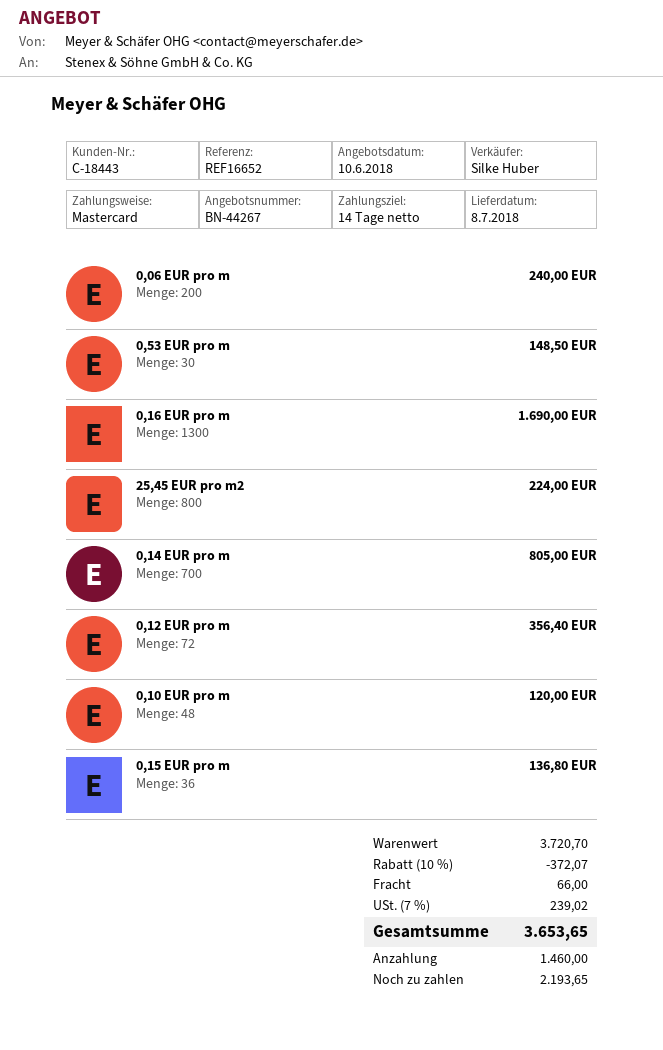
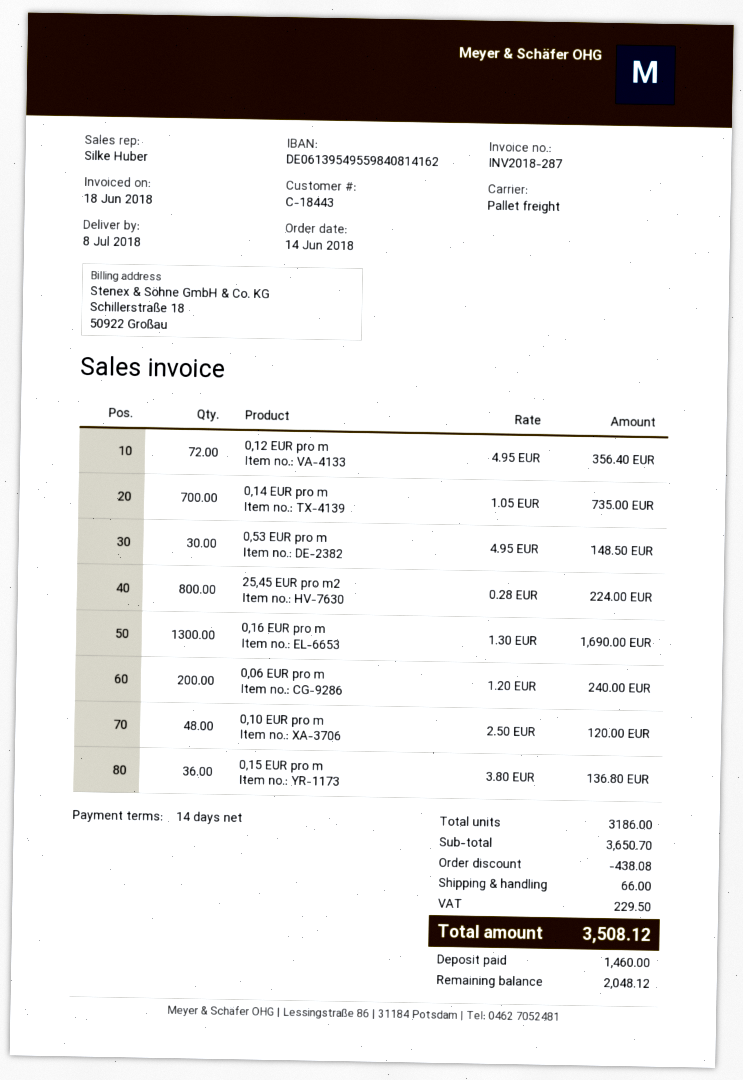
0,14 EUR pro m: 700 for 805.00 -> 700 for 735.00
subtotal: 3720.70 -> 3650.70
discount: 372.07 -> 438.08
tax: 239.02 -> 229.50
total: 3653.65 -> 3508.12
balance: 2193.65 -> 2048.12

